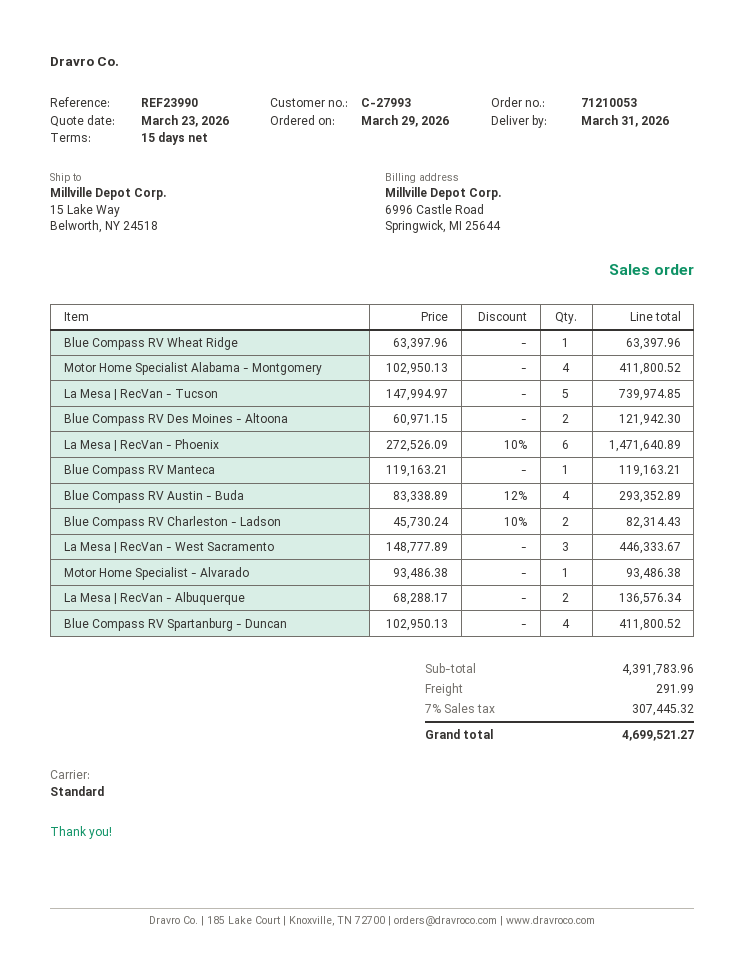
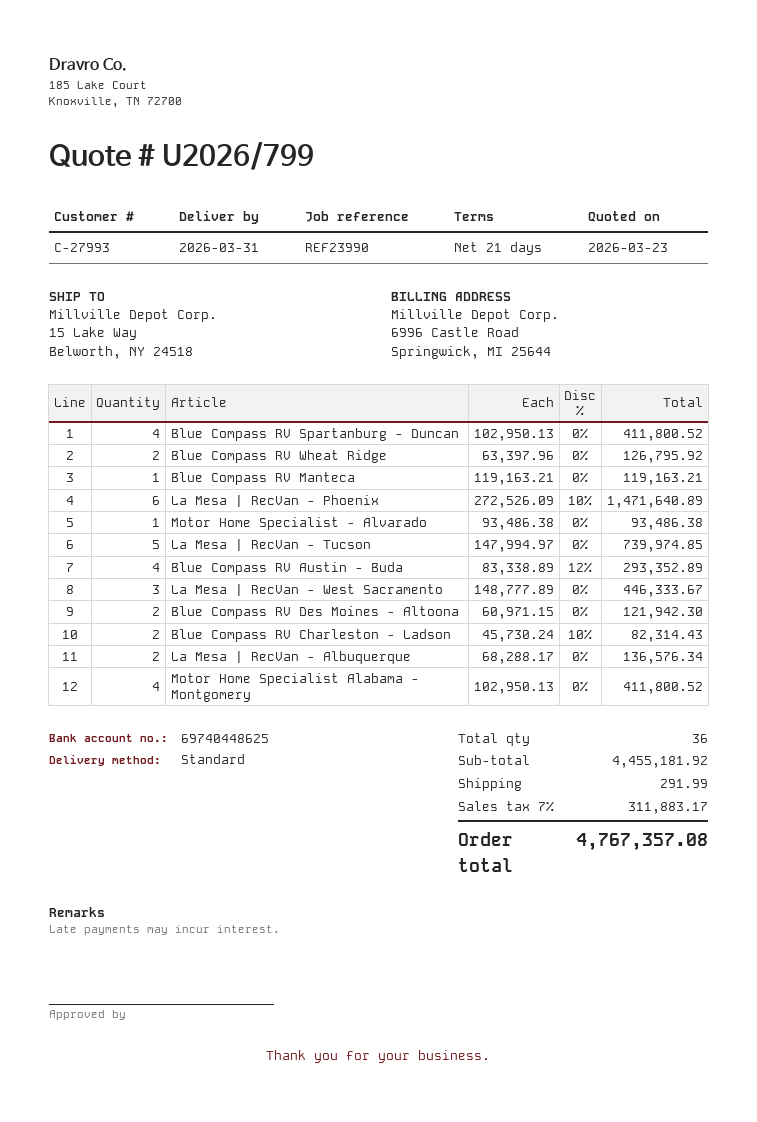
payment terms: 15 days -> 21 days
Blue Compass RV Wheat Ridge: 1 x 63397.96 = 63397.96 -> 2 x 63397.96 = 126795.92
subtotal: 4391783.96 -> 4455181.92
tax: 7% = 307445.32 -> 7% = 311883.17
total: 4699521.27 -> 4767357.08

